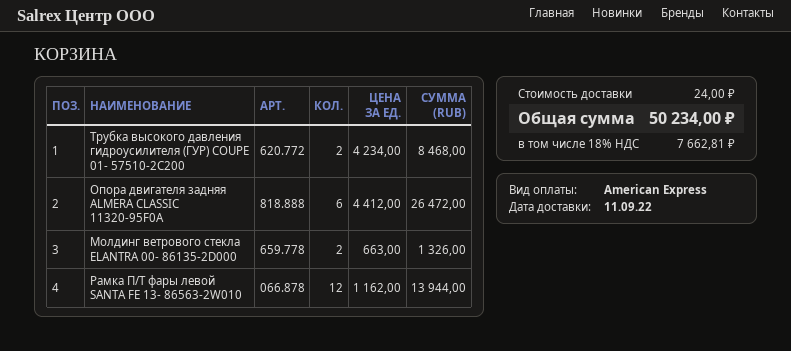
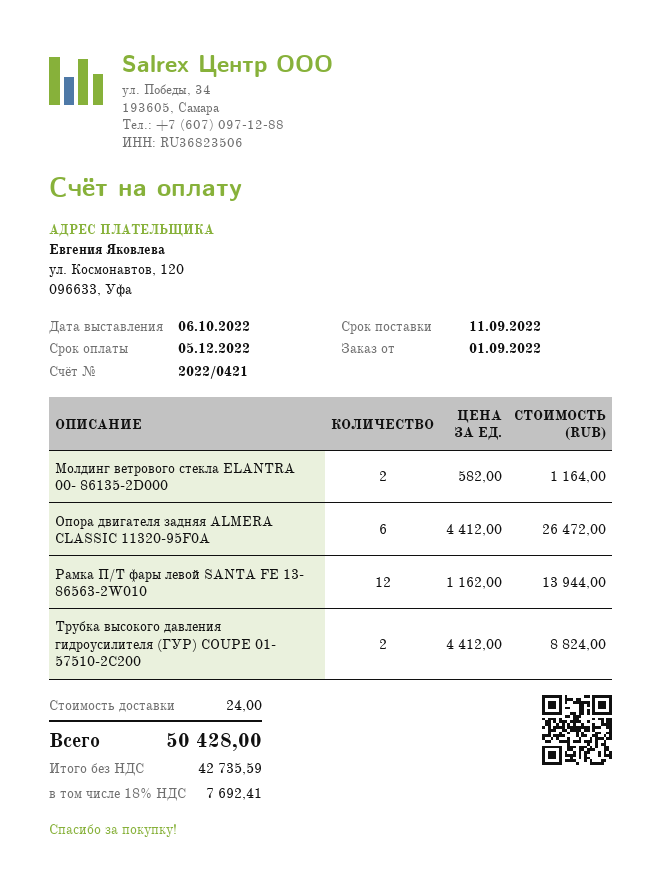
Трубка высокого давления гидроусилителя (ГУР) COUPE 01- 57510-2C200: 2 x 4234.00 = 8468.00 -> 2 x 4412.00 = 8824.00
Молдинг ветрового стекла ELANTRA 00- 86135-2D000: 2 x 663.00 = 1326.00 -> 2 x 582.00 = 1164.00
tax: 18% = 7662.81 -> 18% = 7692.41
total: 50234.00 -> 50428.00

